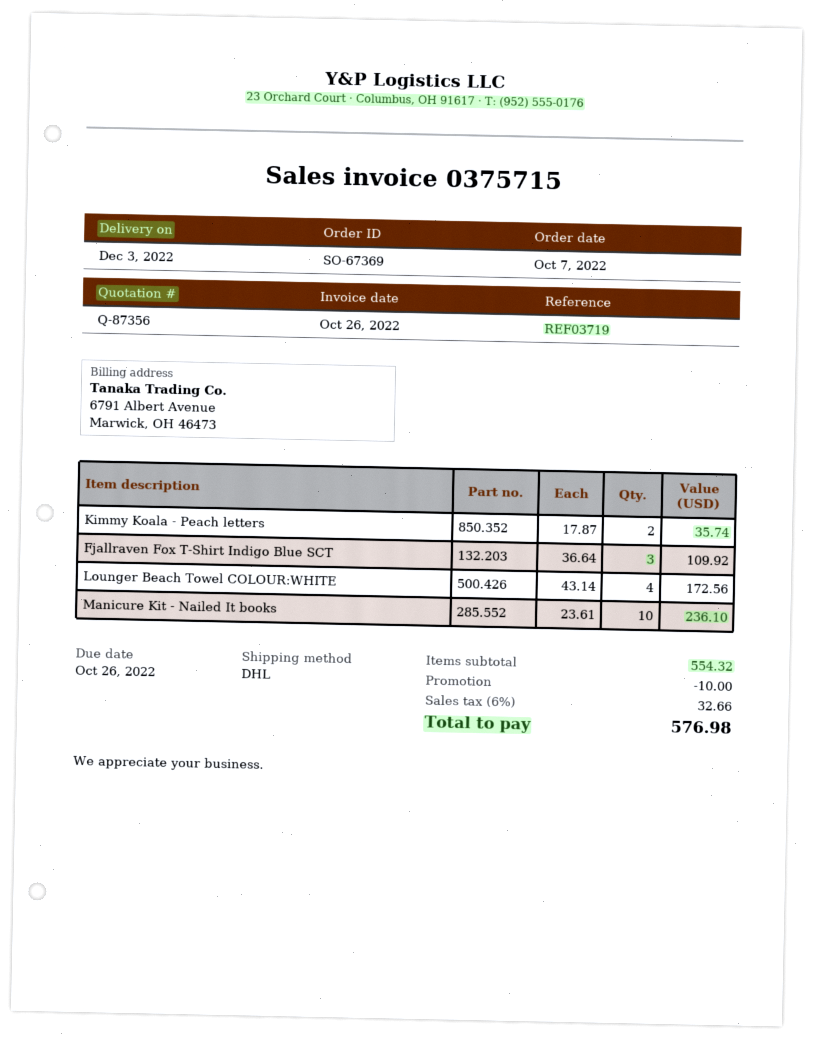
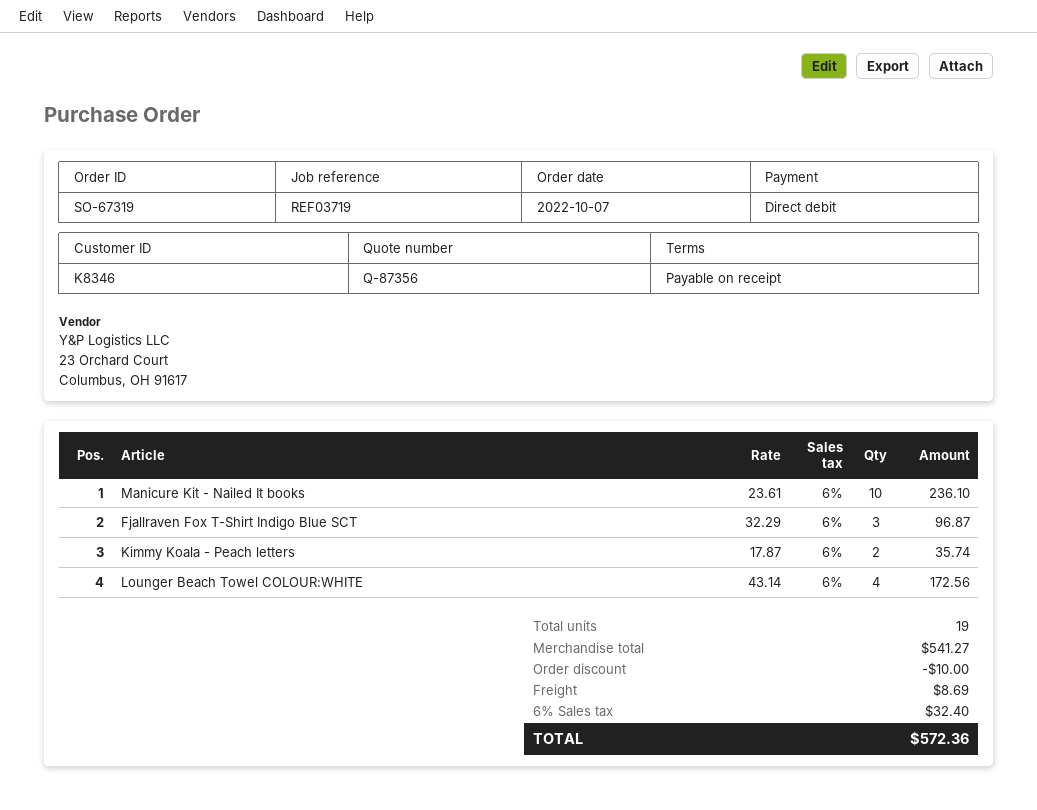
order number: SO-67369 -> SO-67319
Fjallraven Fox T-Shirt Indigo Blue SCT: 3 x 36.64 = 109.92 -> 3 x 32.29 = 96.87
subtotal: 554.32 -> 541.27
shipping: none -> 8.69
tax: 6% = 32.66 -> 6% = 32.40
total: 576.98 -> 572.36

